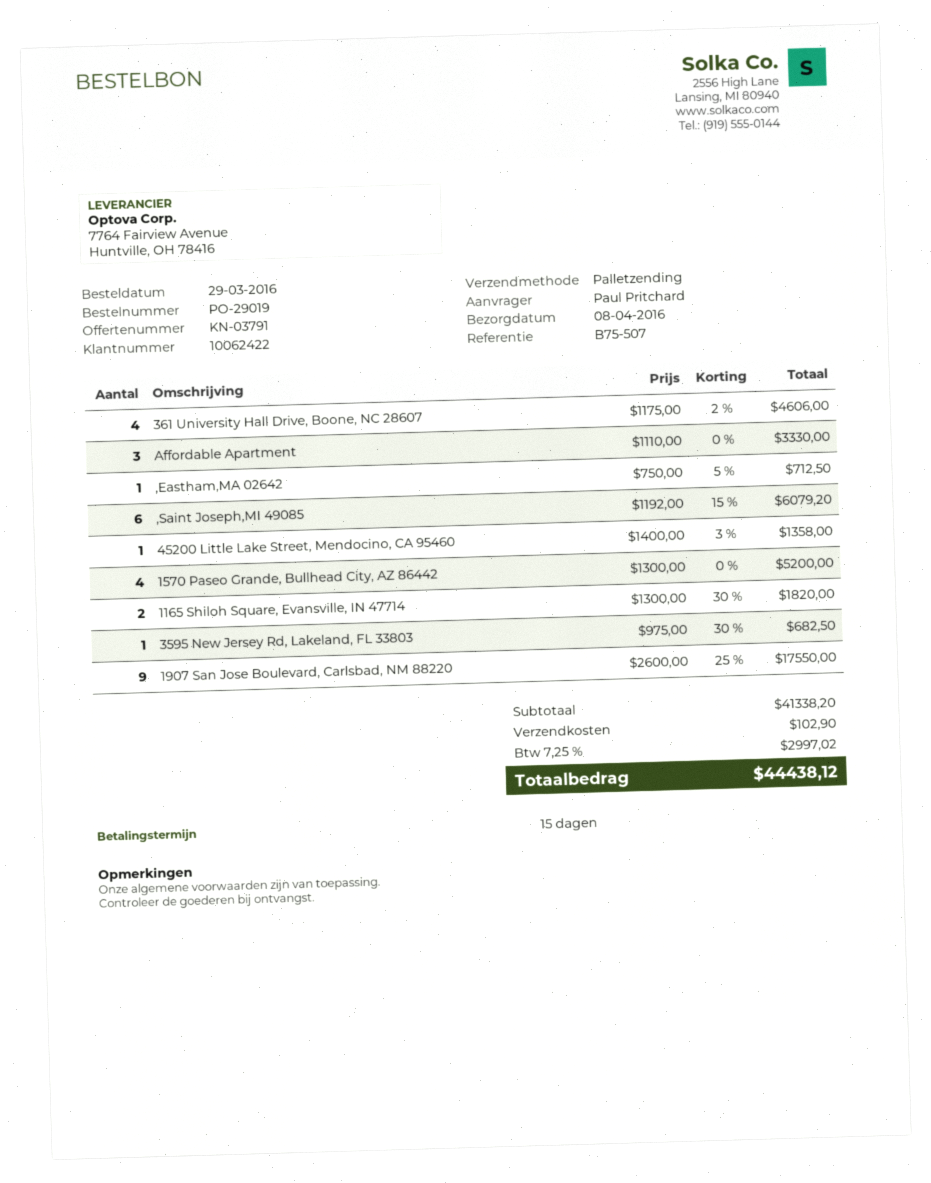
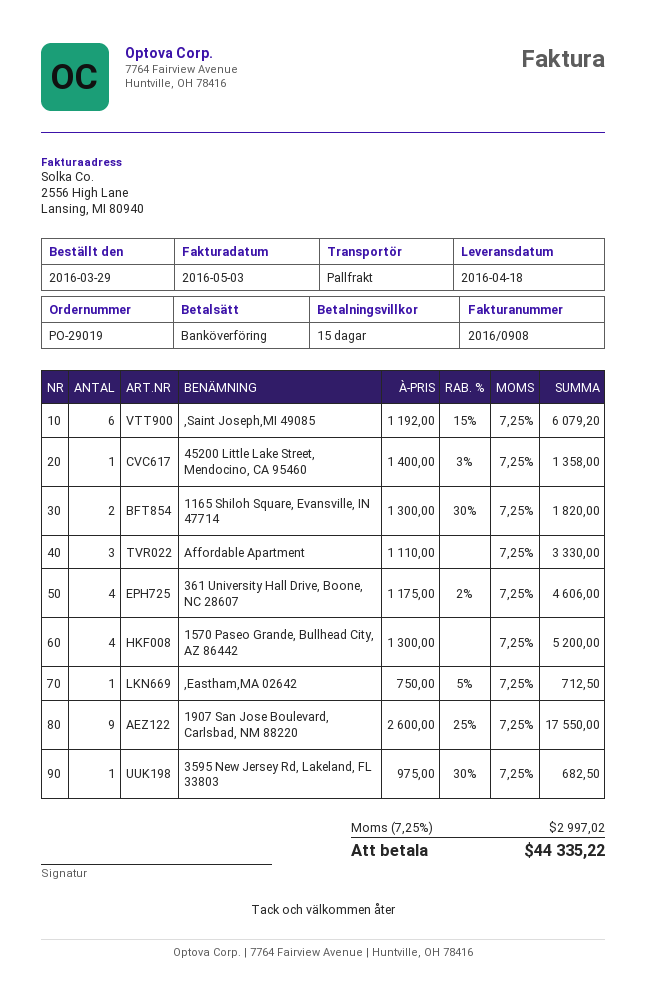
delivery date: 2016-04-08 -> 2016-04-18
shipping: 102.90 -> none
total: 44438.12 -> 44335.22

